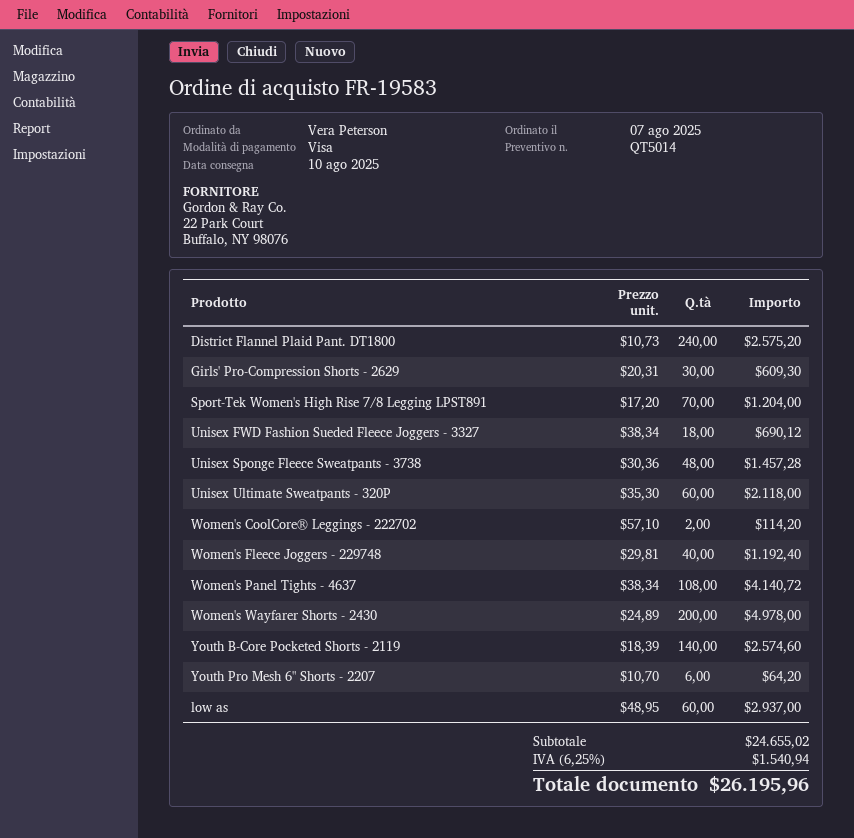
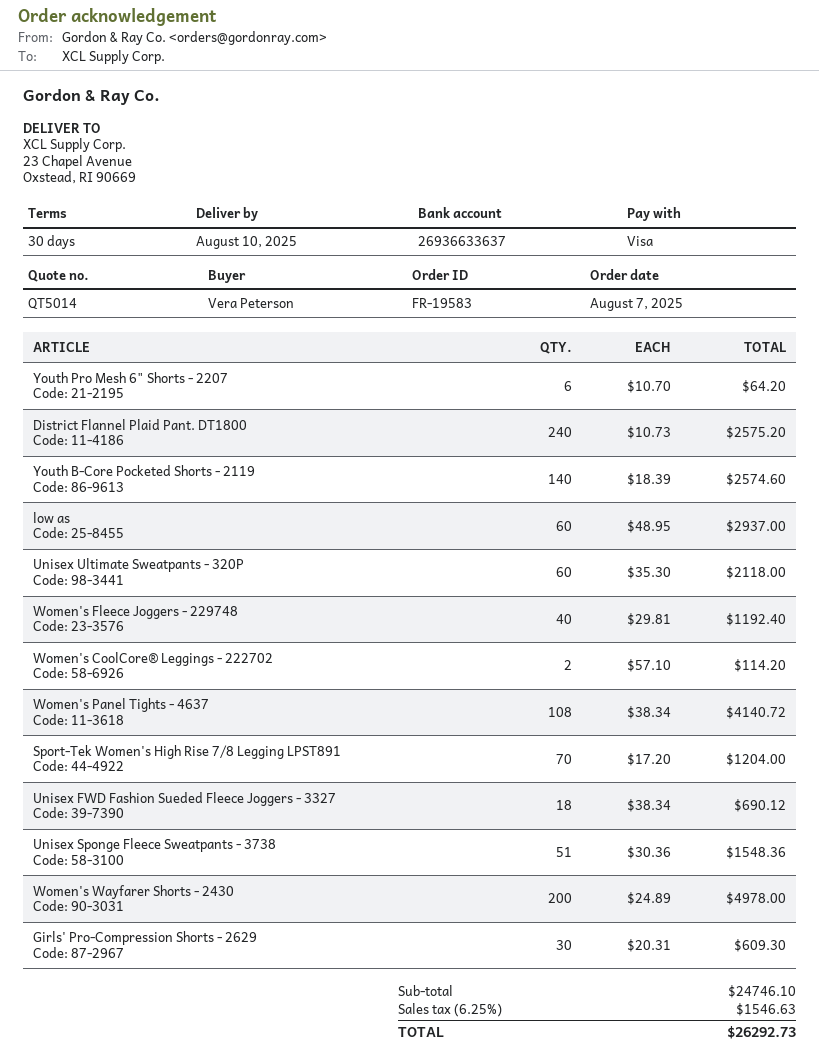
Unisex Sponge Fleece Sweatpants - 3738: 48 x 30.36 = 1457.28 -> 51 x 30.36 = 1548.36
subtotal: 24655.02 -> 24746.10
tax: 6.25% = 1540.94 -> 6.25% = 1546.63
total: 26195.96 -> 26292.73

